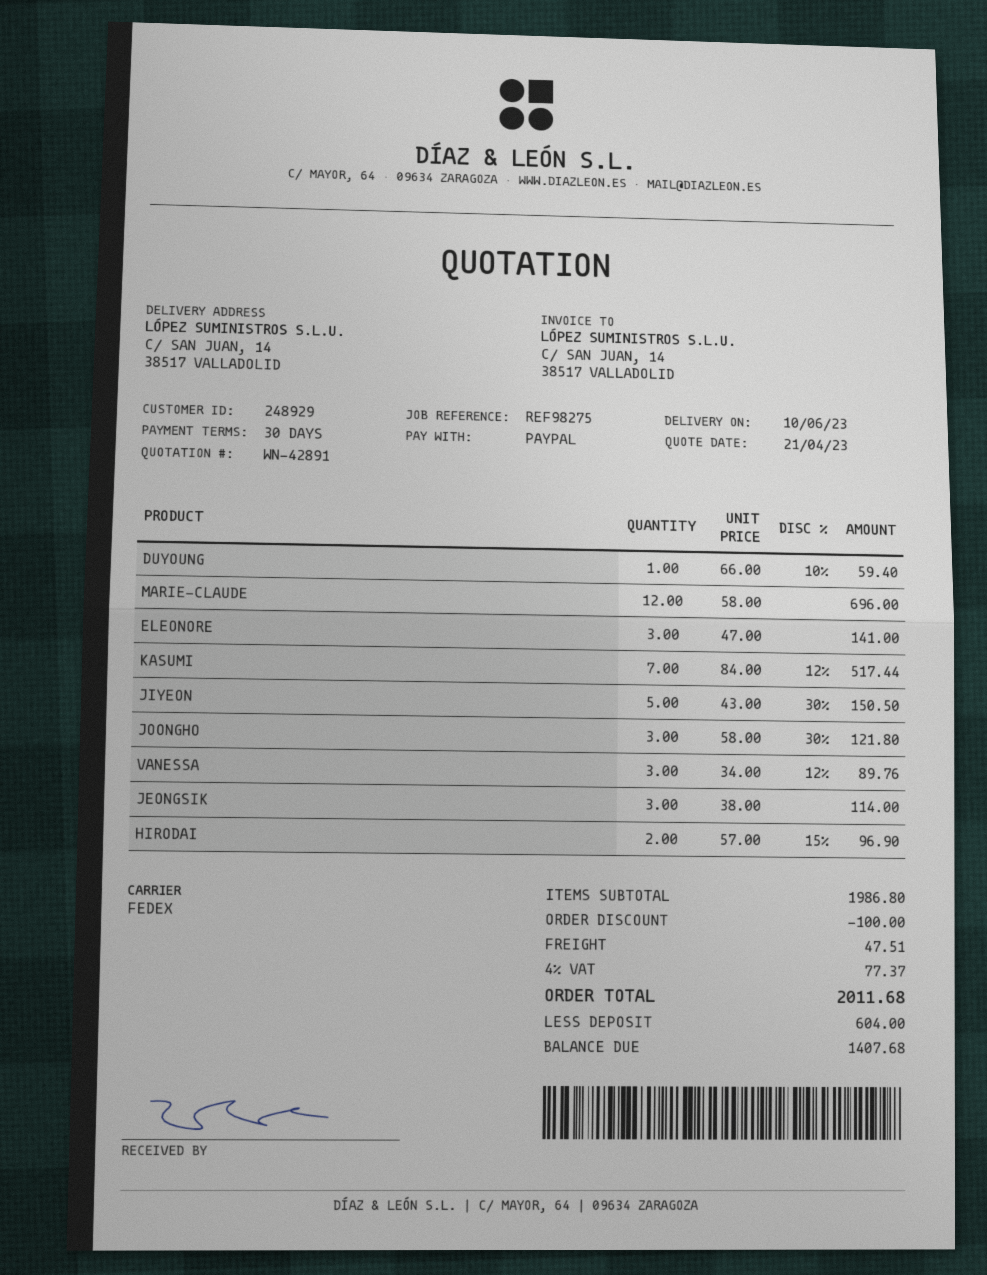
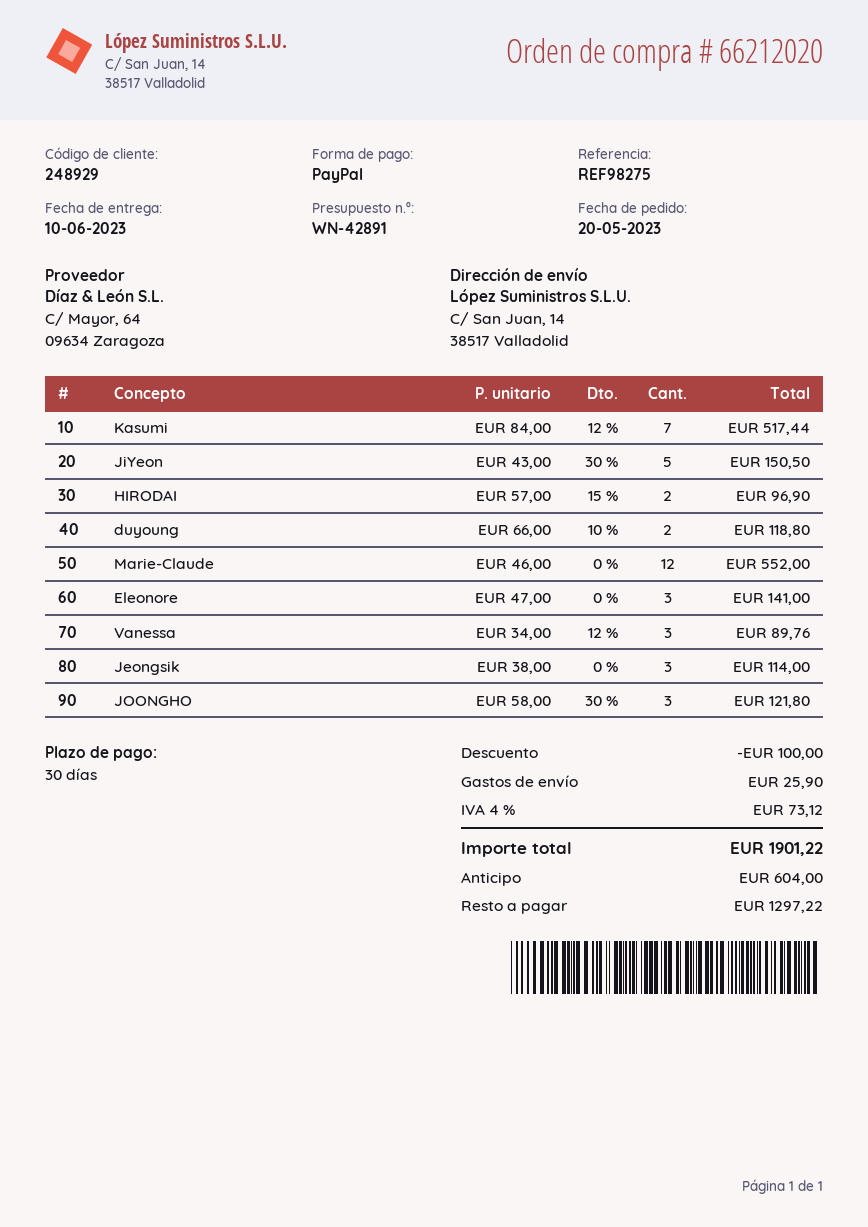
DUYOUNG: 1 x 66.00 - 10% = 59.40 -> 2 x 66.00 - 10% = 118.80
MARIE-CLAUDE: 12 x 58.00 = 696.00 -> 12 x 46.00 = 552.00
shipping: 47.51 -> 25.90
tax: 4% = 77.37 -> 4% = 73.12
total: 2011.68 -> 1901.22
balance: 1407.68 -> 1297.22

